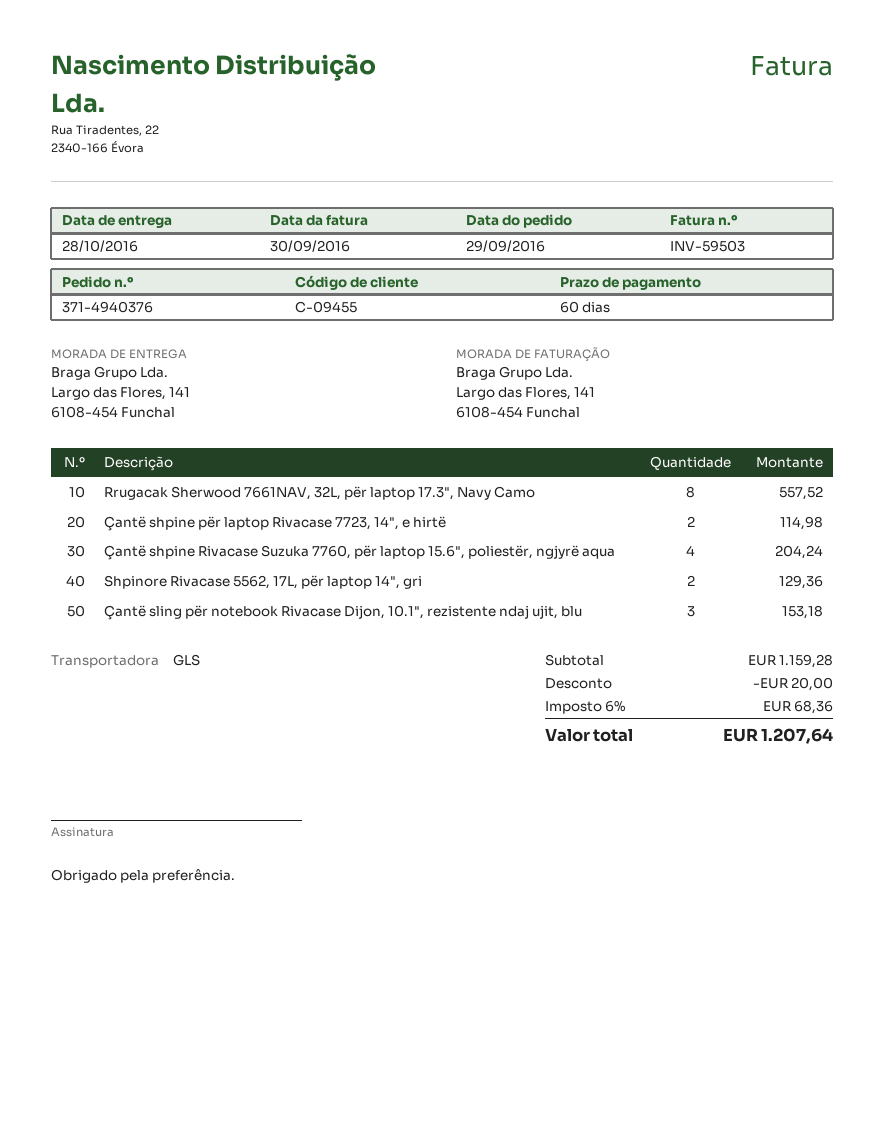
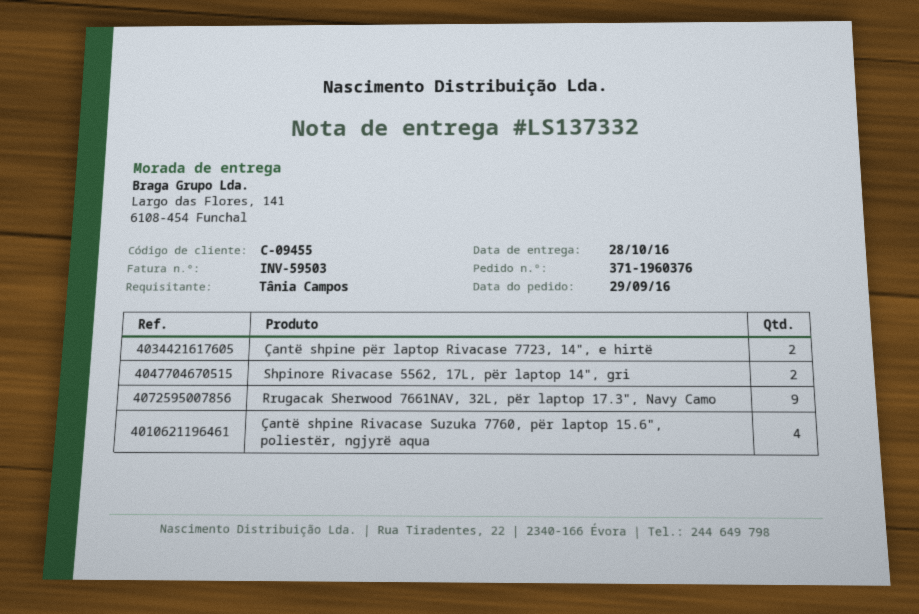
order number: 371-4940376 -> 371-1960376
Rrugacak Sherwood 7661NAV, 32L, për laptop 17.3", Navy Camo: 8 -> 9
Çantë sling për notebook Rivacase Dijon, 10.1", rezistente ndaj ujit, blu: 3 -> none

